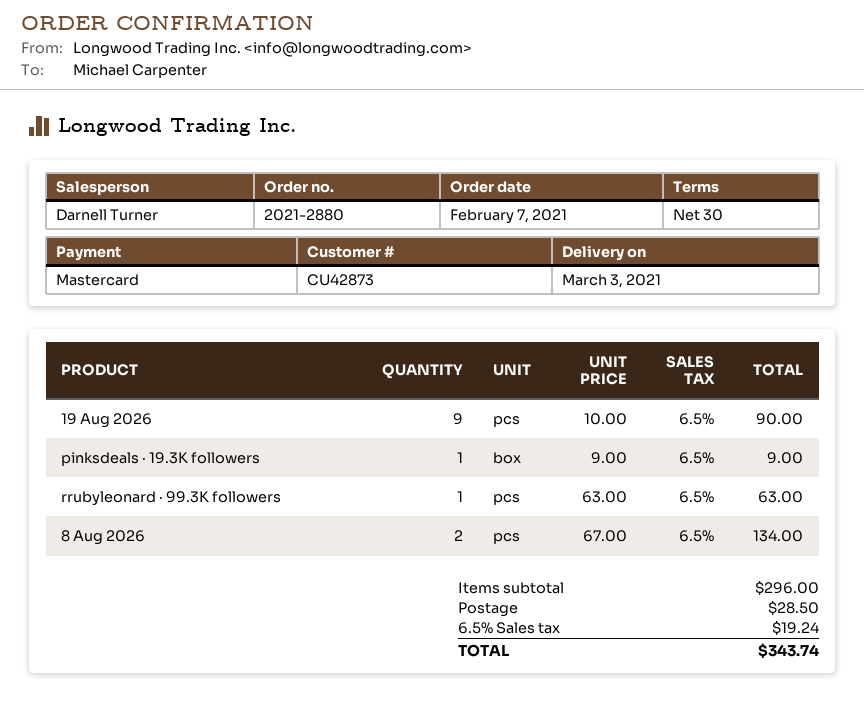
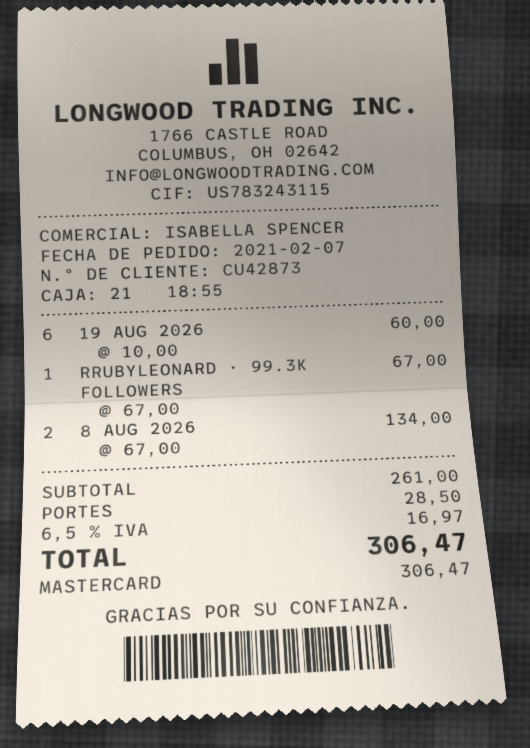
sales rep: Darnell Turner -> ISABELLA SPENCER
19 Aug 2026: 9 x 10.00 = 90.00 -> 6 x 10.00 = 60.00
pinksdeals · 19.3K followers: 1 x 9.00 = 9.00 -> none
rrubyleonard · 99.3K followers: 1 x 63.00 = 63.00 -> 1 x 67.00 = 67.00
subtotal: 296.00 -> 261.00
tax: 6.5% = 19.24 -> 6.5% = 16.97
total: 343.74 -> 306.47

